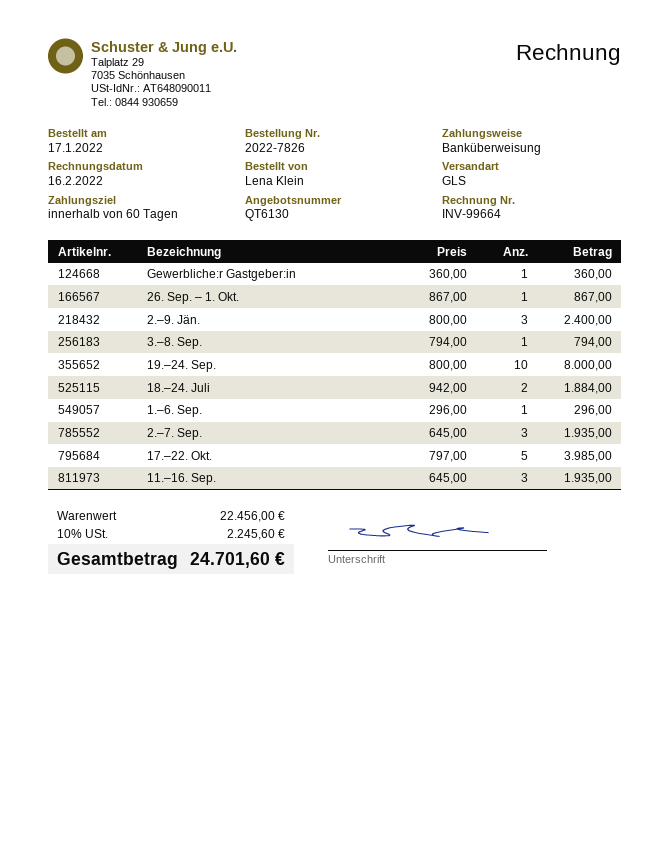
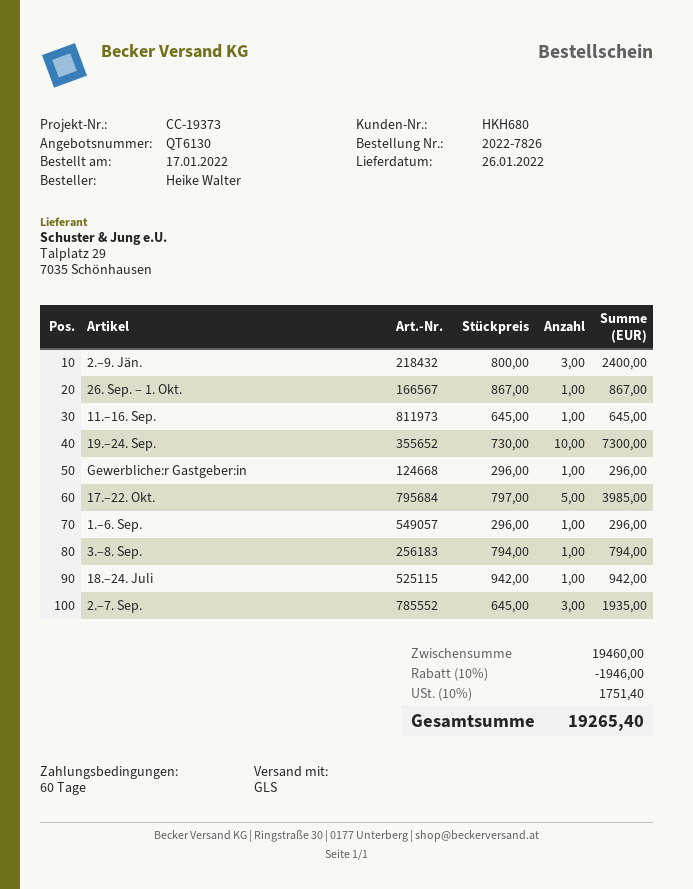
ordered by: Lena Klein -> Heike Walter
Gewerbliche:r Gastgeber:in: 1 x 360.00 = 360.00 -> 1 x 296.00 = 296.00
19.–24. Sep.: 10 x 800.00 = 8000.00 -> 10 x 730.00 = 7300.00
18.–24. Juli: 2 x 942.00 = 1884.00 -> 1 x 942.00 = 942.00
11.–16. Sep.: 3 x 645.00 = 1935.00 -> 1 x 645.00 = 645.00
subtotal: 22456.00 -> 19460.00
discount: none -> 10% = 1946.00
tax: 10% = 2245.60 -> 10% = 1751.40
total: 24701.60 -> 19265.40

